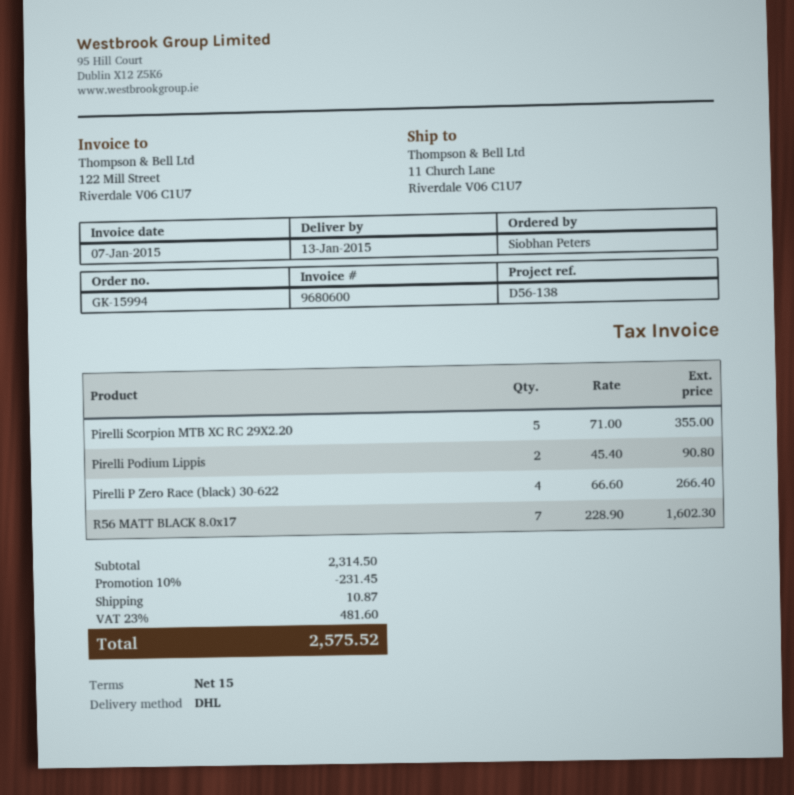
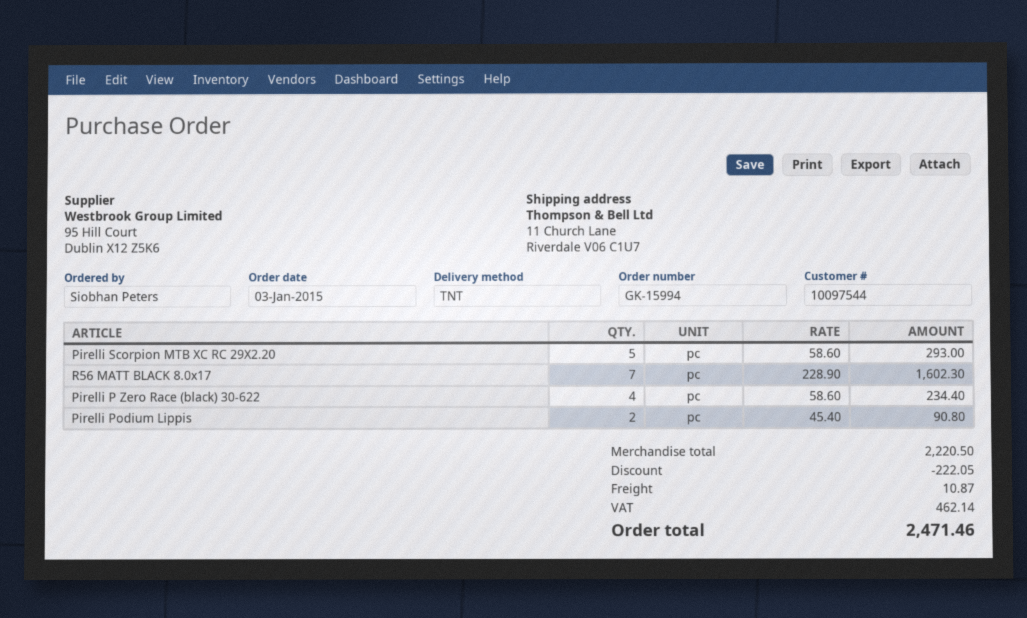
shipping method: DHL -> TNT
Pirelli Scorpion MTB XC RC 29X2.20: 5 x 71.00 = 355.00 -> 5 x 58.60 = 293.00
Pirelli P Zero Race (black) 30-622: 4 x 66.60 = 266.40 -> 4 x 58.60 = 234.40
subtotal: 2314.50 -> 2220.50
discount: 231.45 -> 222.05
tax: 481.60 -> 462.14
total: 2575.52 -> 2471.46

